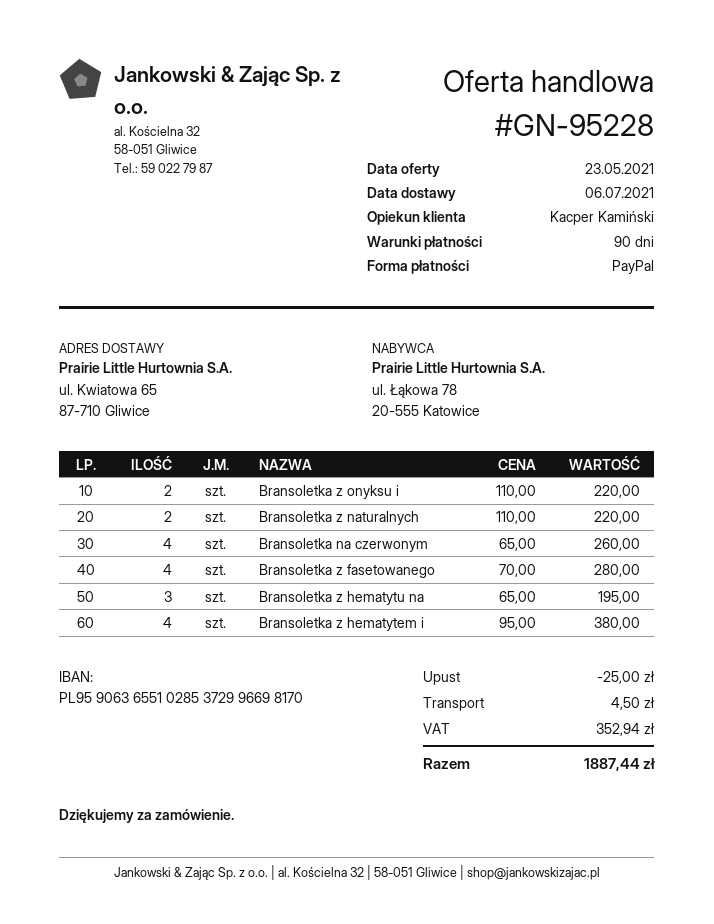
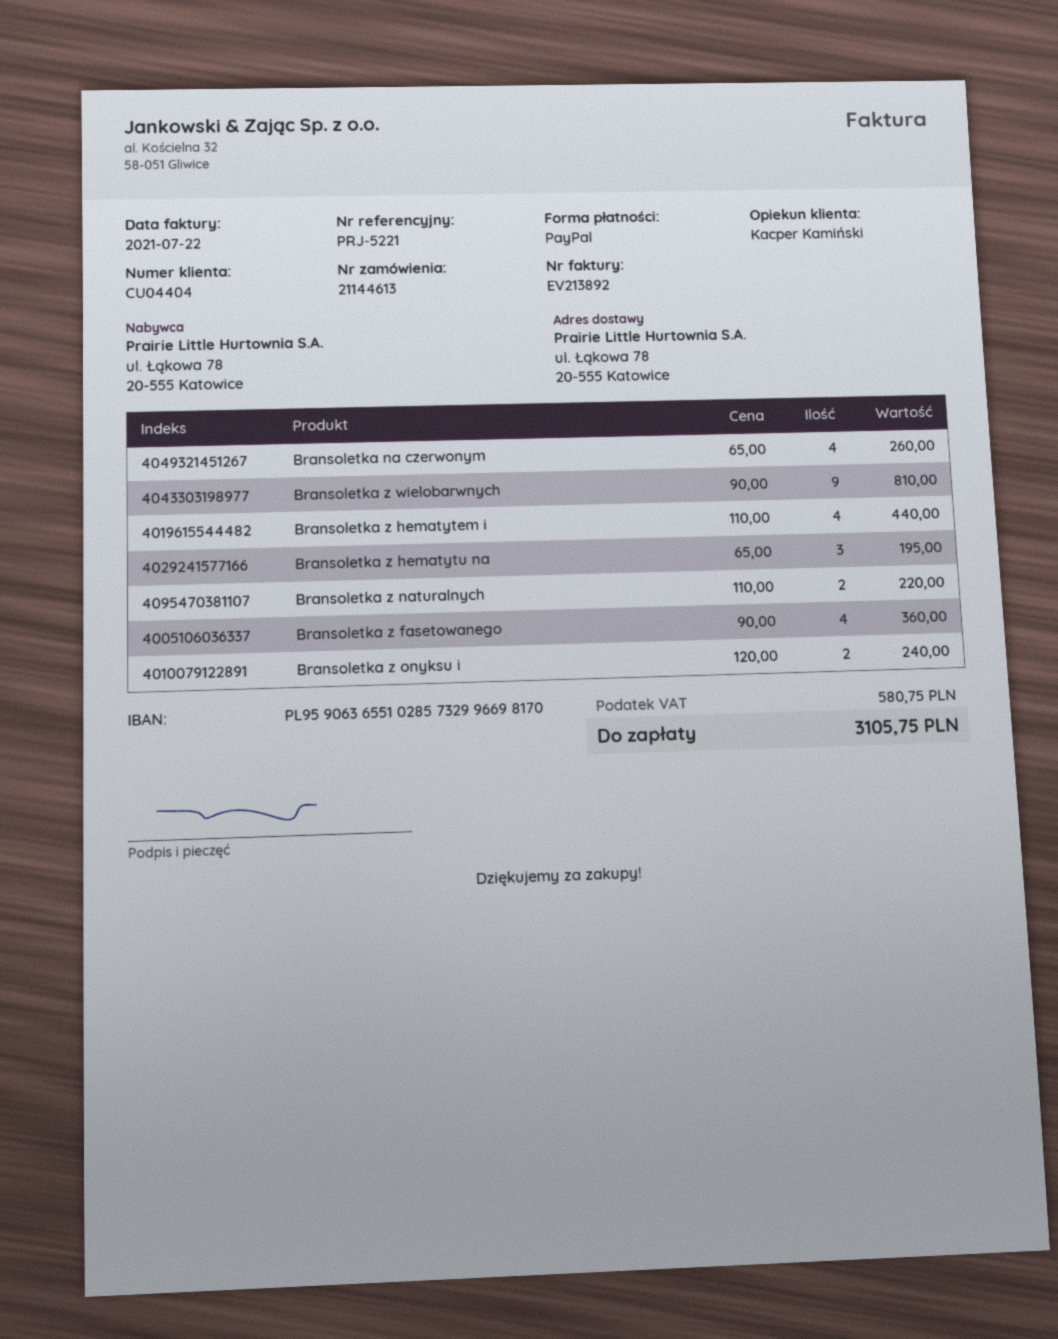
bank account: PL95906365510285372996698170 -> PL95906365510285732996698170
ship to: ul. Kwiatowa 65, 87-710 Gliwice -> ul. Łąkowa 78, 20-555 Katowice
Bransoletka z onyksu i: 2 x 110.00 = 220.00 -> 2 x 120.00 = 240.00
Bransoletka z fasetowanego: 4 x 70.00 = 280.00 -> 4 x 90.00 = 360.00
Bransoletka z hematytem i: 4 x 95.00 = 380.00 -> 4 x 110.00 = 440.00
Bransoletka z wielobarwnych: none -> 9 x 90.00 = 810.00
discount: 25.00 -> none
shipping: 4.50 -> none
tax: 352.94 -> 580.75
total: 1887.44 -> 3105.75

